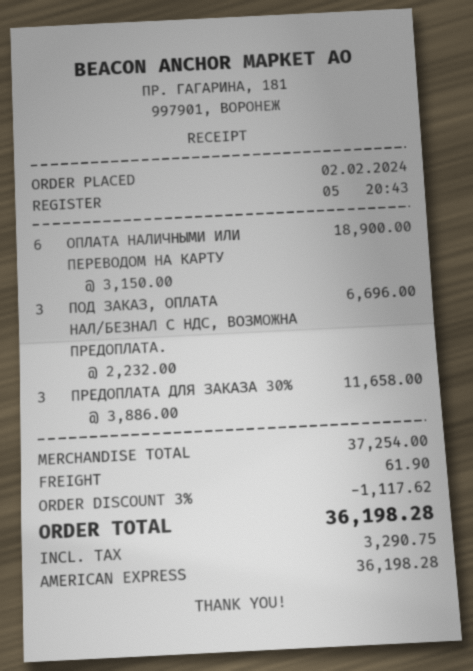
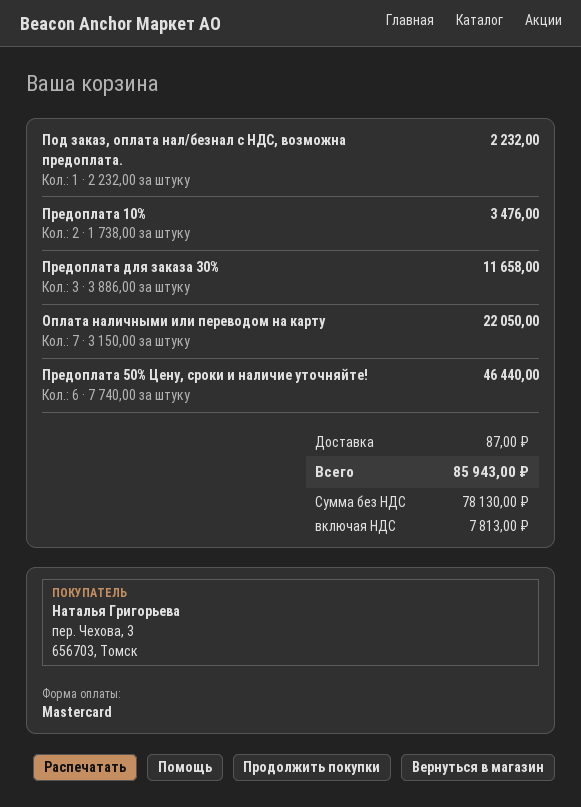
payment method: American Express -> Mastercard
ОПЛАТА НАЛИЧНЫМИ ИЛИ ПЕРЕВОДОМ НА КАРТУ: 6 x 3150.00 = 18900.00 -> 7 x 3150.00 = 22050.00
ПОД ЗАКАЗ, ОПЛАТА НАЛ/БЕЗНАЛ С НДС, ВОЗМОЖНА ПРЕДОПЛАТА.: 3 x 2232.00 = 6696.00 -> 1 x 2232.00 = 2232.00
Предоплата 10%: none -> 2 x 1738.00 = 3476.00
Предоплата 50% Цену, сроки и наличие уточняйте!: none -> 6 x 7740.00 = 46440.00
discount: 3% = 1117.62 -> none
shipping: 61.90 -> 87.00
tax: 3290.75 -> 7813.00
total: 36198.28 -> 85943.00

